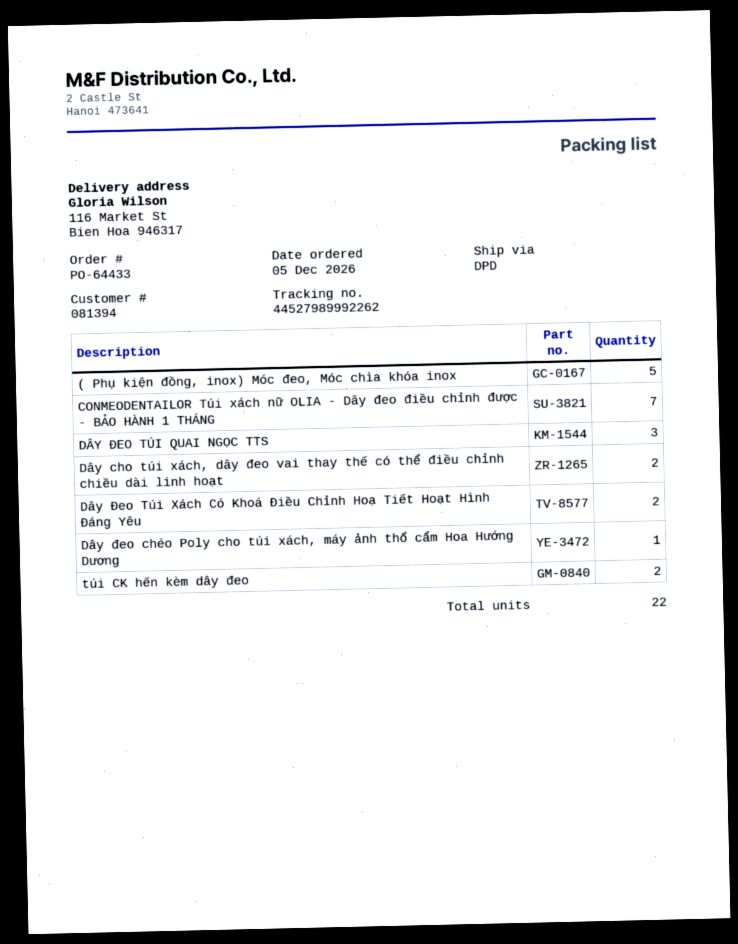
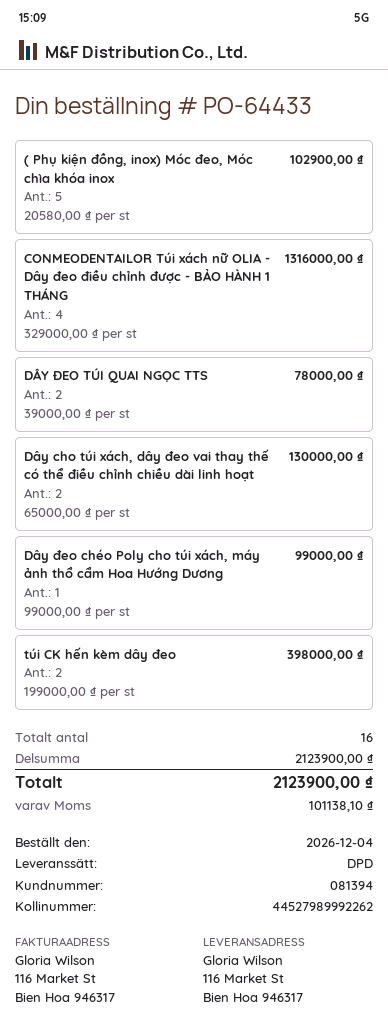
order date: 2026-12-05 -> 2026-12-04
CONMEODENTAILOR Túi xách nữ OLIA - Dây đeo điều chỉnh được - BẢO HÀNH 1 THÁNG: 7 -> 4
DÂY ĐEO TÚI QUAI NGỌC TTS: 3 -> 2
Dây Đeo Túi Xách Có Khoá Điều Chỉnh Hoạ Tiết Hoạt Hình Đáng Yêu: 2 -> none
total quantity: 22 -> 16

